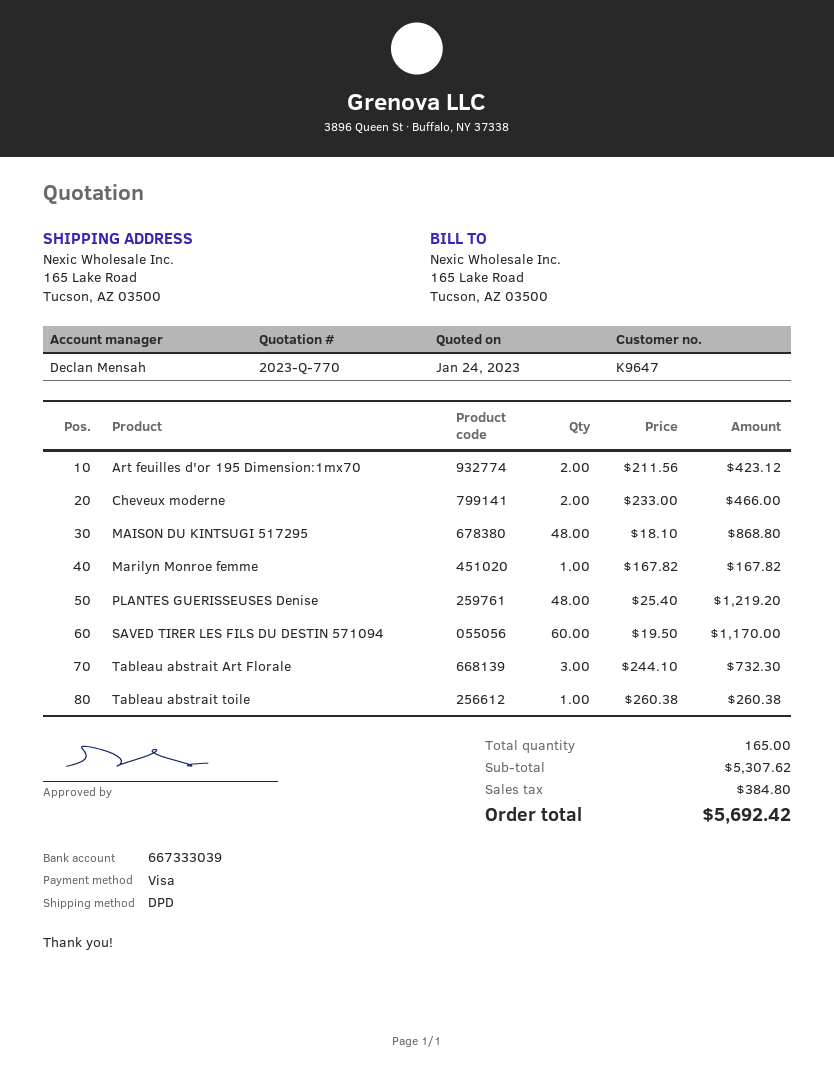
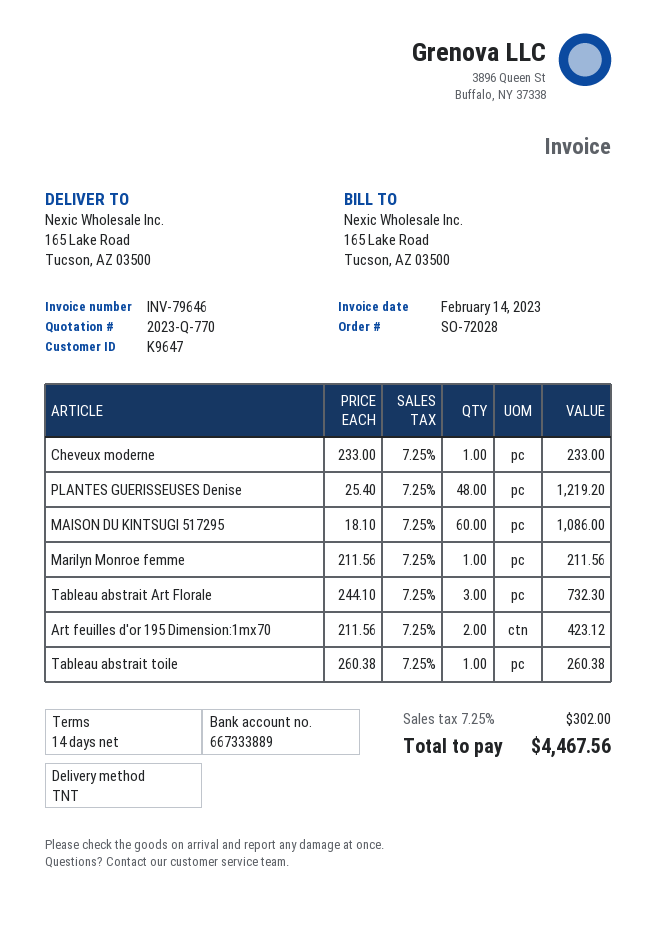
bank account: 667333039 -> 667333889
shipping method: DPD -> TNT
Cheveux moderne: 2 x 233.00 = 466.00 -> 1 x 233.00 = 233.00
MAISON DU KINTSUGI 517295: 48 x 18.10 = 868.80 -> 60 x 18.10 = 1086.00
Marilyn Monroe femme: 1 x 167.82 = 167.82 -> 1 x 211.56 = 211.56
SAVED TIRER LES FILS DU DESTIN 571094: 60 x 19.50 = 1170.00 -> none
tax: 384.80 -> 302.00
total: 5692.42 -> 4467.56

